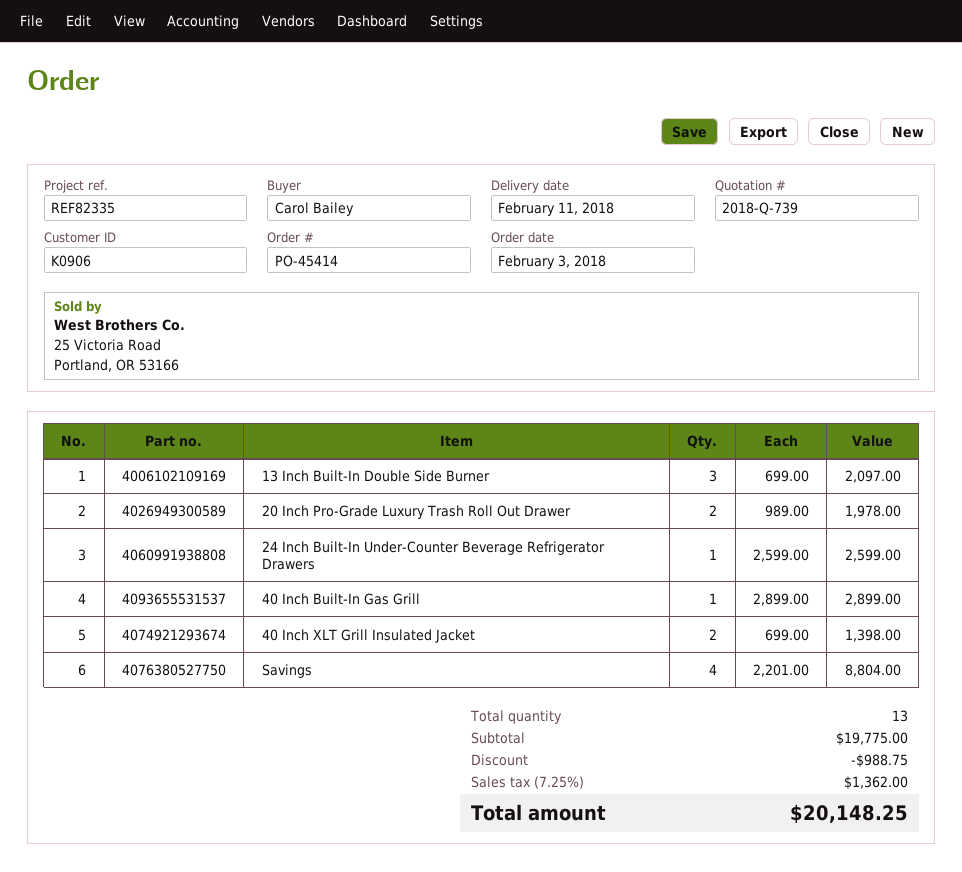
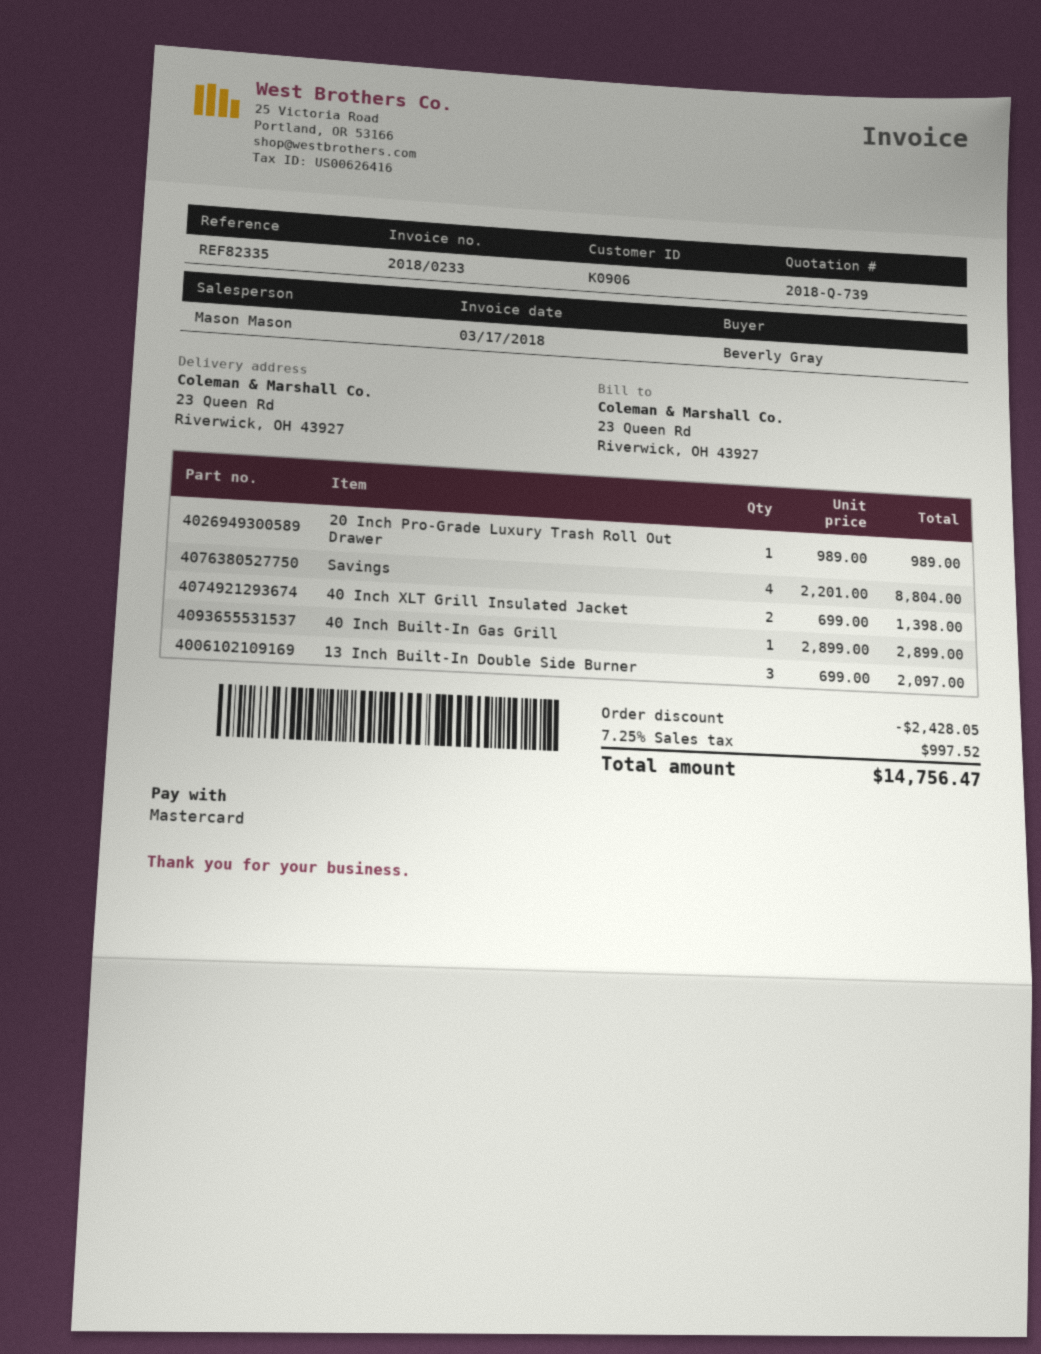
ordered by: Carol Bailey -> Beverly Gray
20 Inch Pro-Grade Luxury Trash Roll Out Drawer: 2 x 989.00 = 1978.00 -> 1 x 989.00 = 989.00
24 Inch Built-In Under-Counter Beverage Refrigerator Drawers: 1 x 2599.00 = 2599.00 -> none
discount: 988.75 -> 2428.05
tax: 7.25% = 1362.00 -> 7.25% = 997.52
total: 20148.25 -> 14756.47

